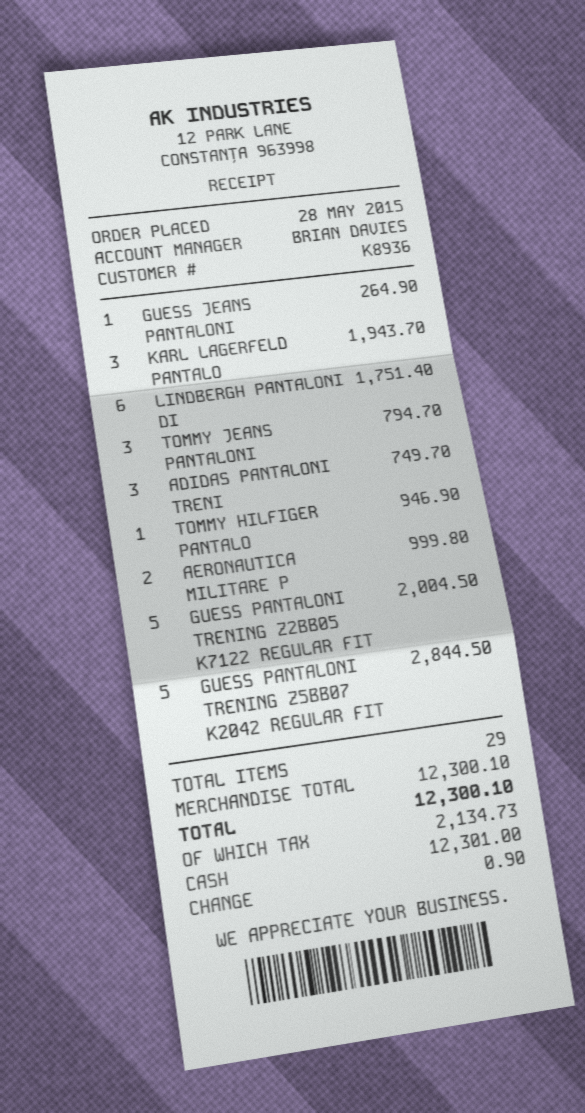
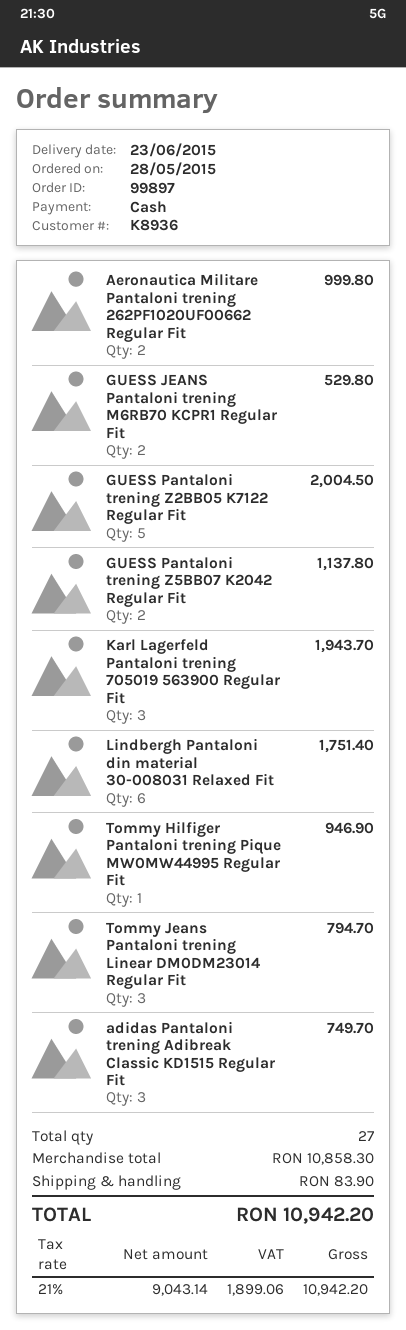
GUESS JEANS PANTALONI: 1 for 264.90 -> 2 for 529.80
GUESS PANTALONI TRENING Z5BB07 K2042 REGULAR FIT: 5 for 2844.50 -> 2 for 1137.80
total quantity: 29 -> 27
subtotal: 12300.10 -> 10858.30
shipping: none -> 83.90
tax: 2134.73 -> 1899.06
total: 12300.10 -> 10942.20

